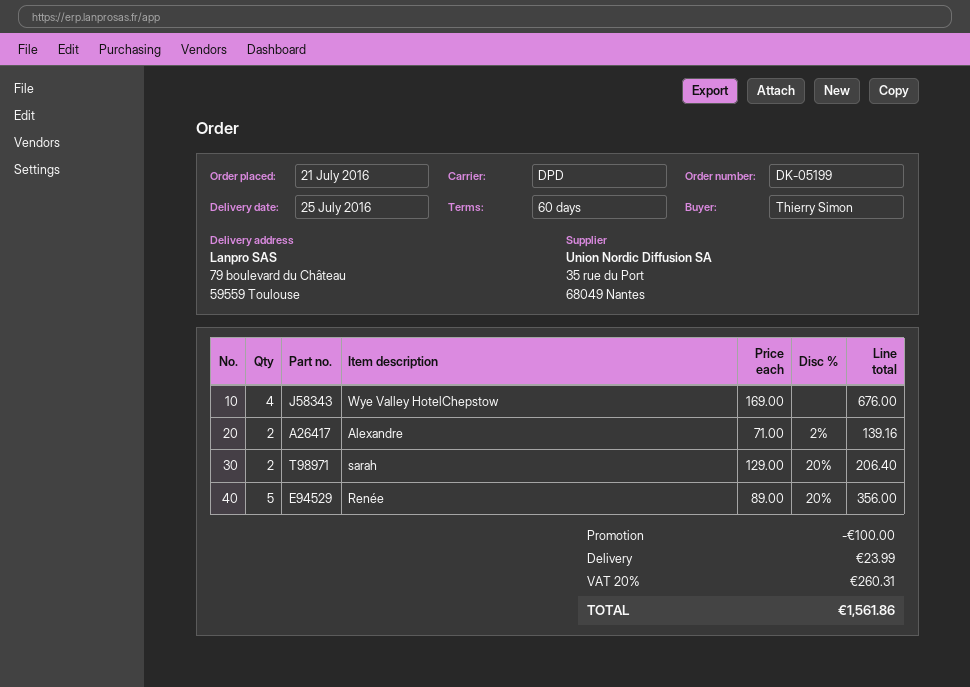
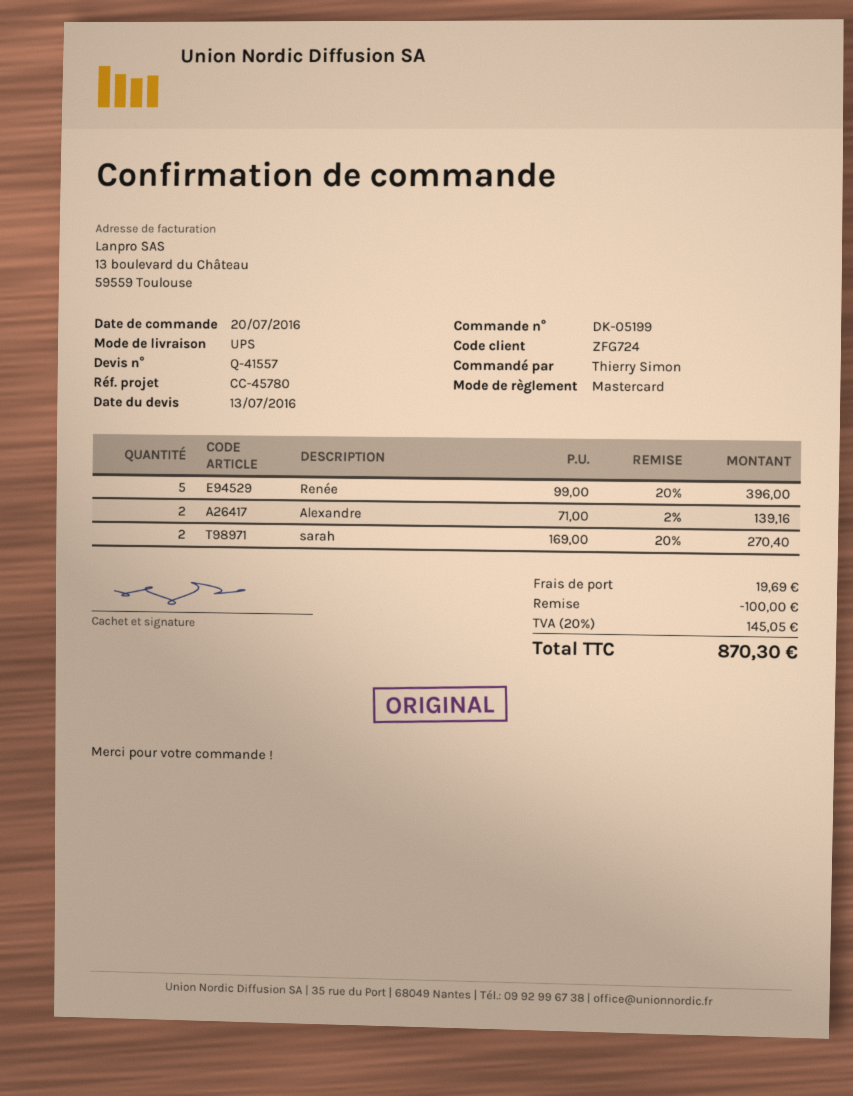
order date: 2016-07-21 -> 2016-07-20
shipping method: DPD -> UPS
Wye Valley HotelChepstow: 4 x 169.00 = 676.00 -> none
sarah: 2 x 129.00 - 20% = 206.40 -> 2 x 169.00 - 20% = 270.40
Renée: 5 x 89.00 - 20% = 356.00 -> 5 x 99.00 - 20% = 396.00
shipping: 23.99 -> 19.69
tax: 20% = 260.31 -> 20% = 145.05
total: 1561.86 -> 870.30

